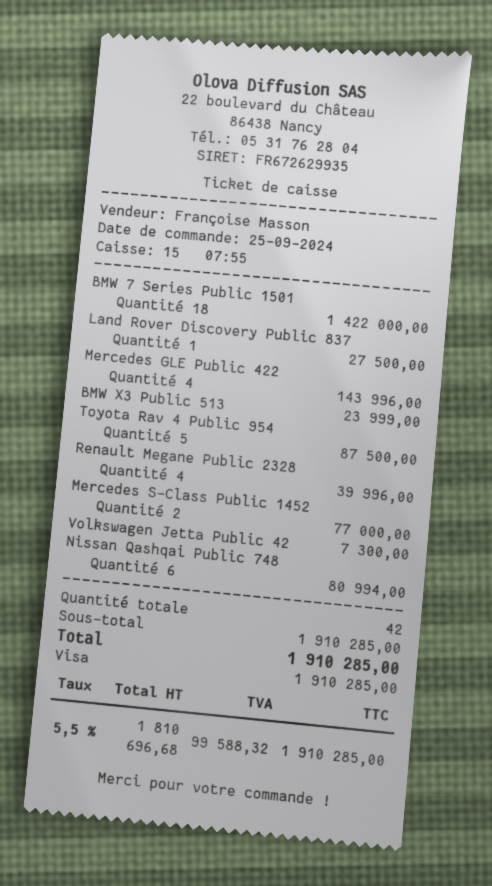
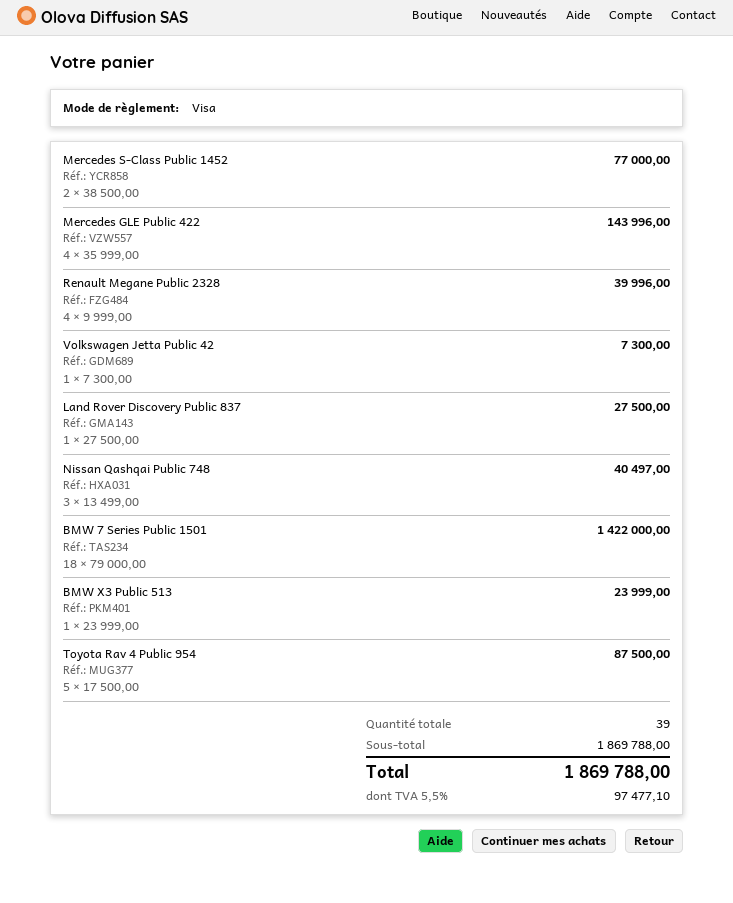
Nissan Qashqai Public 748: 6 for 80994.00 -> 3 for 40497.00
total quantity: 42 -> 39
subtotal: 1910285.00 -> 1869788.00
tax: 5.5% = 99588.32 -> 5.5% = 97477.10
total: 1910285.00 -> 1869788.00

